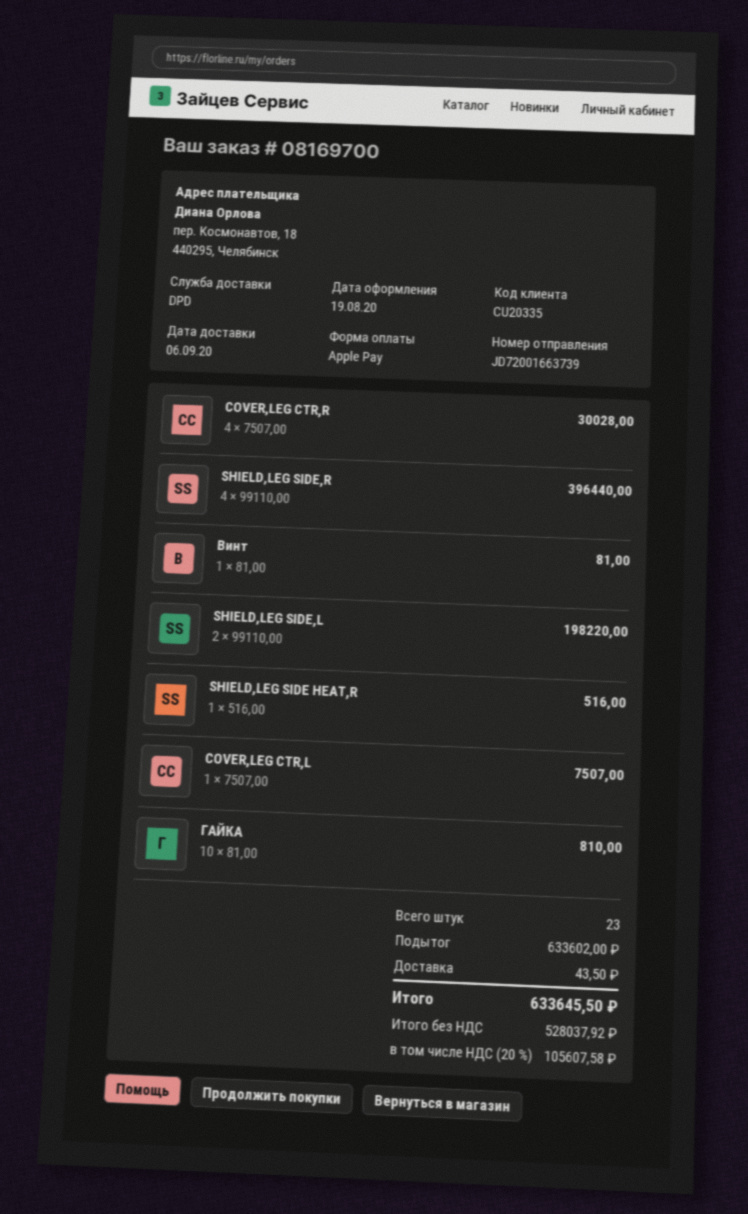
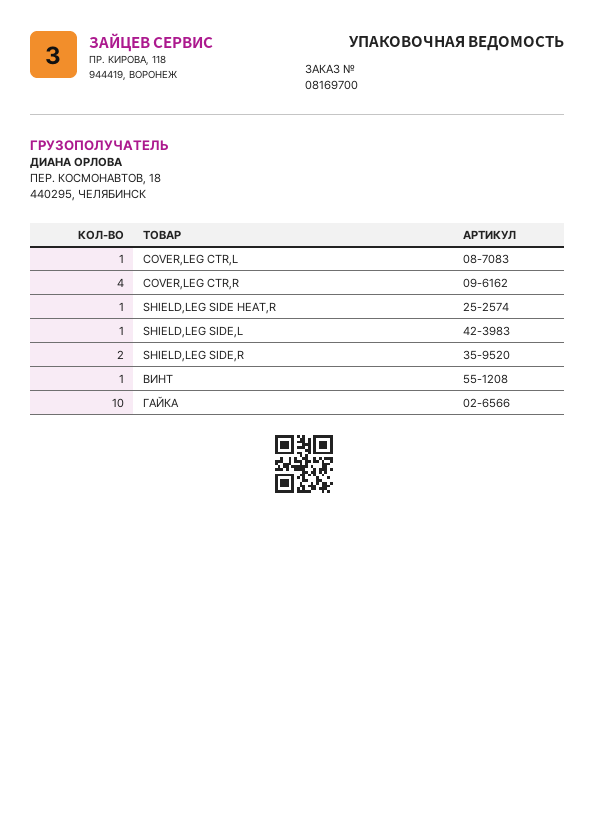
SHIELD,LEG SIDE,R: 4 -> 2
SHIELD,LEG SIDE,L: 2 -> 1

